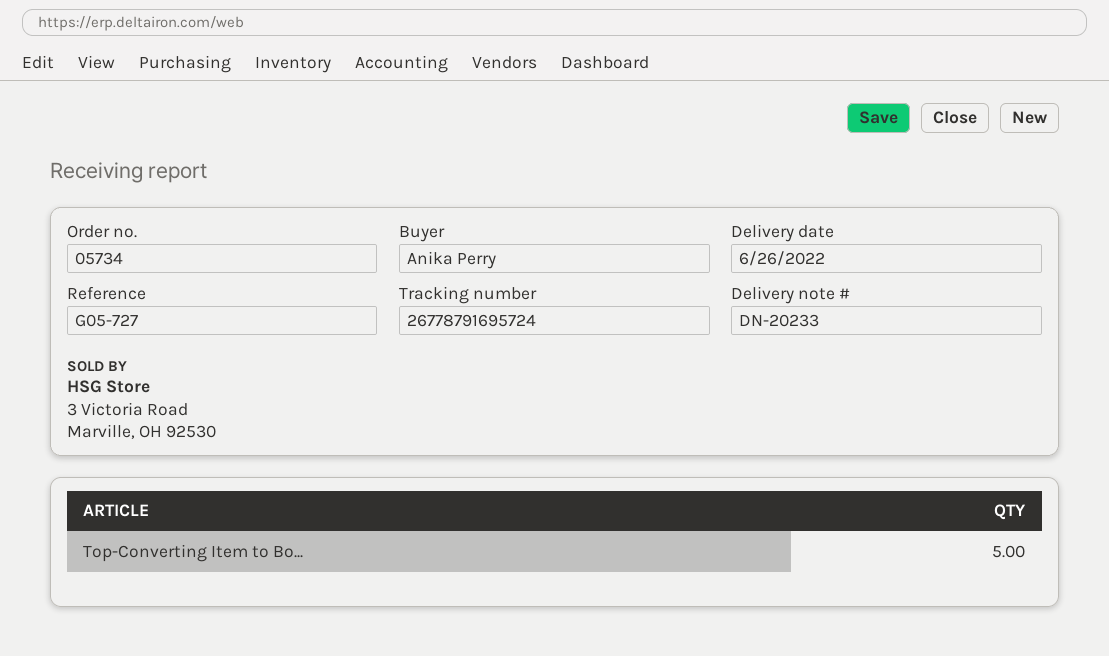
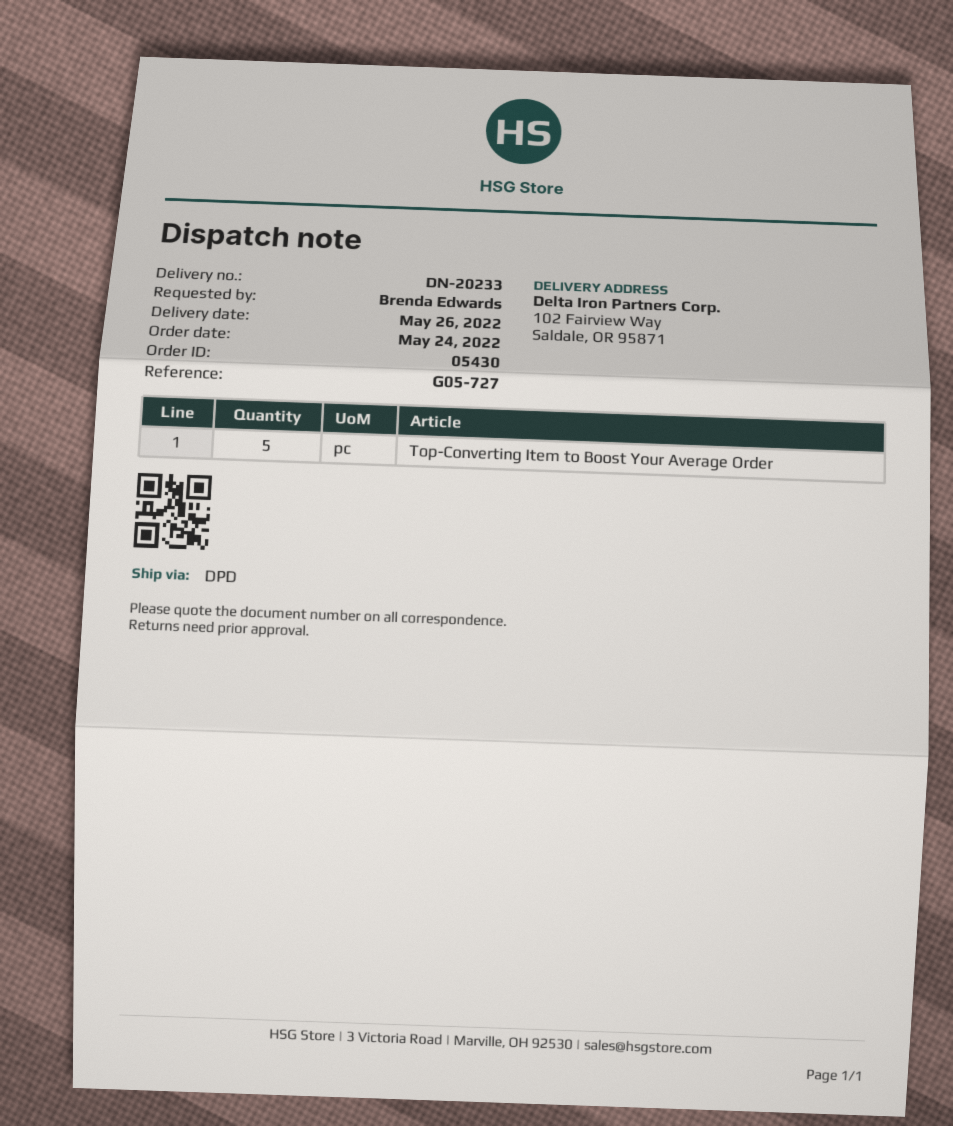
order number: 05734 -> 05430
delivery date: 2022-06-26 -> 2022-05-26
ordered by: Anika Perry -> Brenda Edwards

